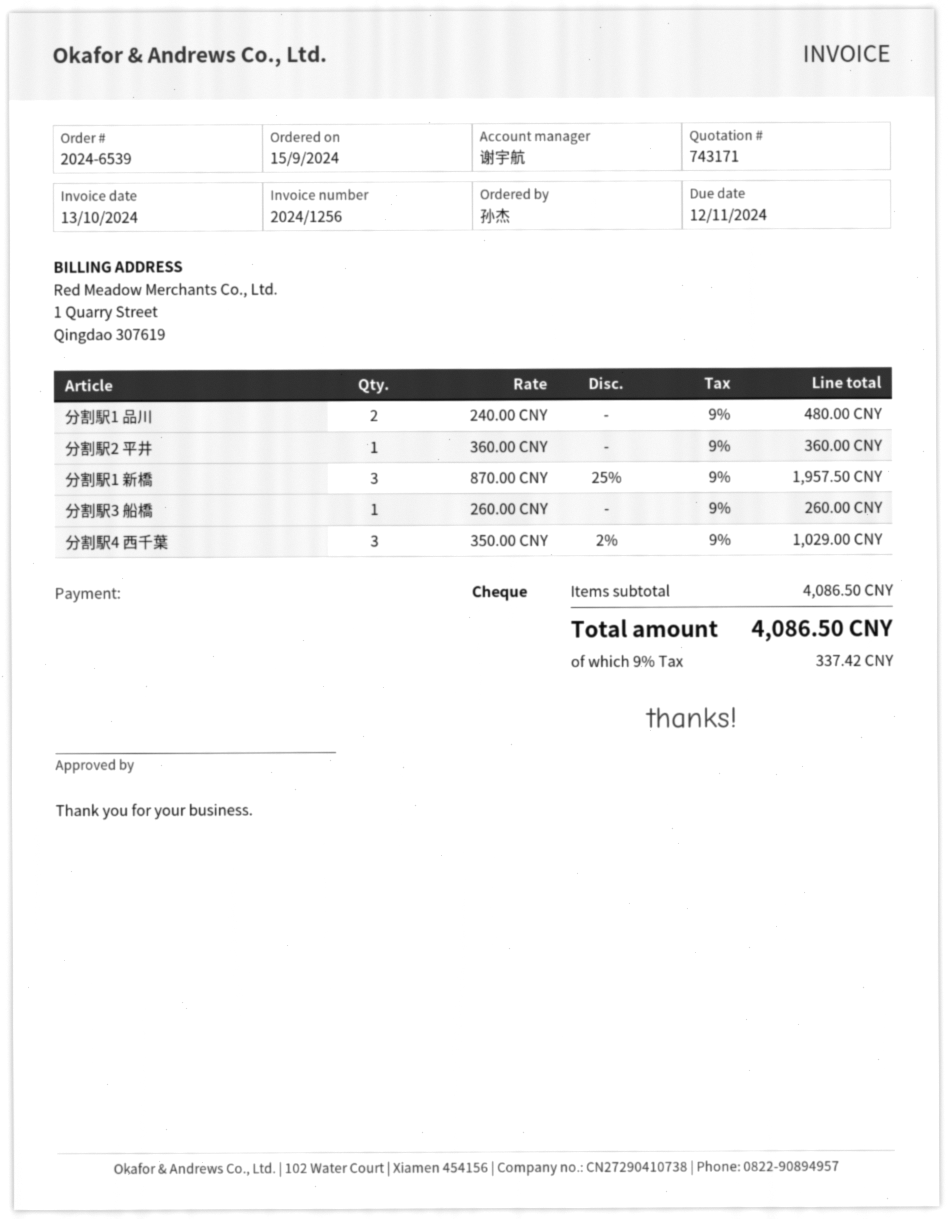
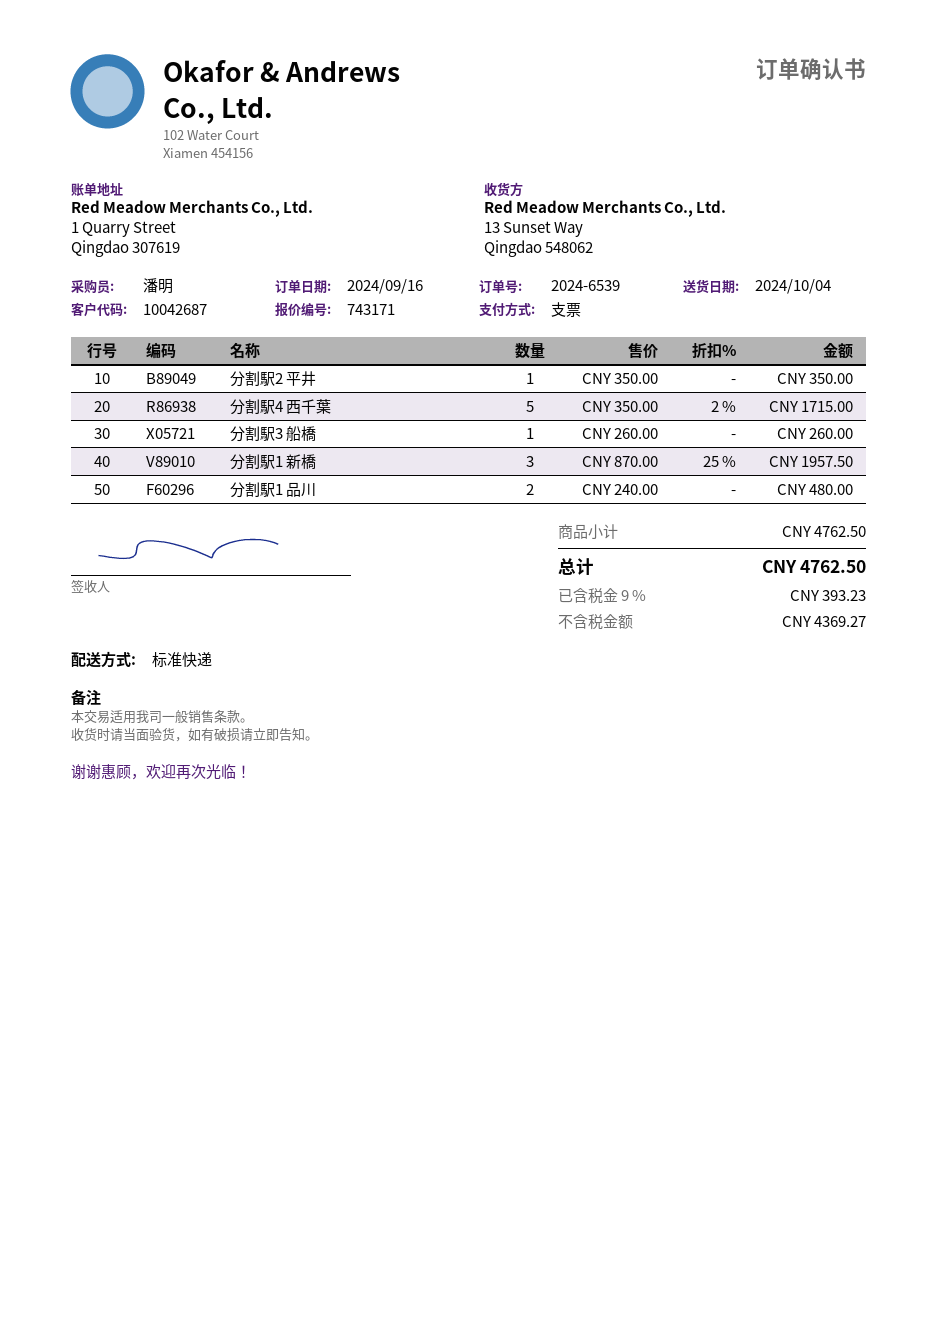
order date: 2024-09-15 -> 2024-09-16
ordered by: 孙杰 -> 潘明
分割駅2 平井: 1 x 360.00 = 360.00 -> 1 x 350.00 = 350.00
分割駅4 西千葉: 3 x 350.00 - 2% = 1029.00 -> 5 x 350.00 - 2% = 1715.00
subtotal: 4086.50 -> 4762.50
tax: 9% = 337.42 -> 9% = 393.23
total: 4086.50 -> 4762.50

